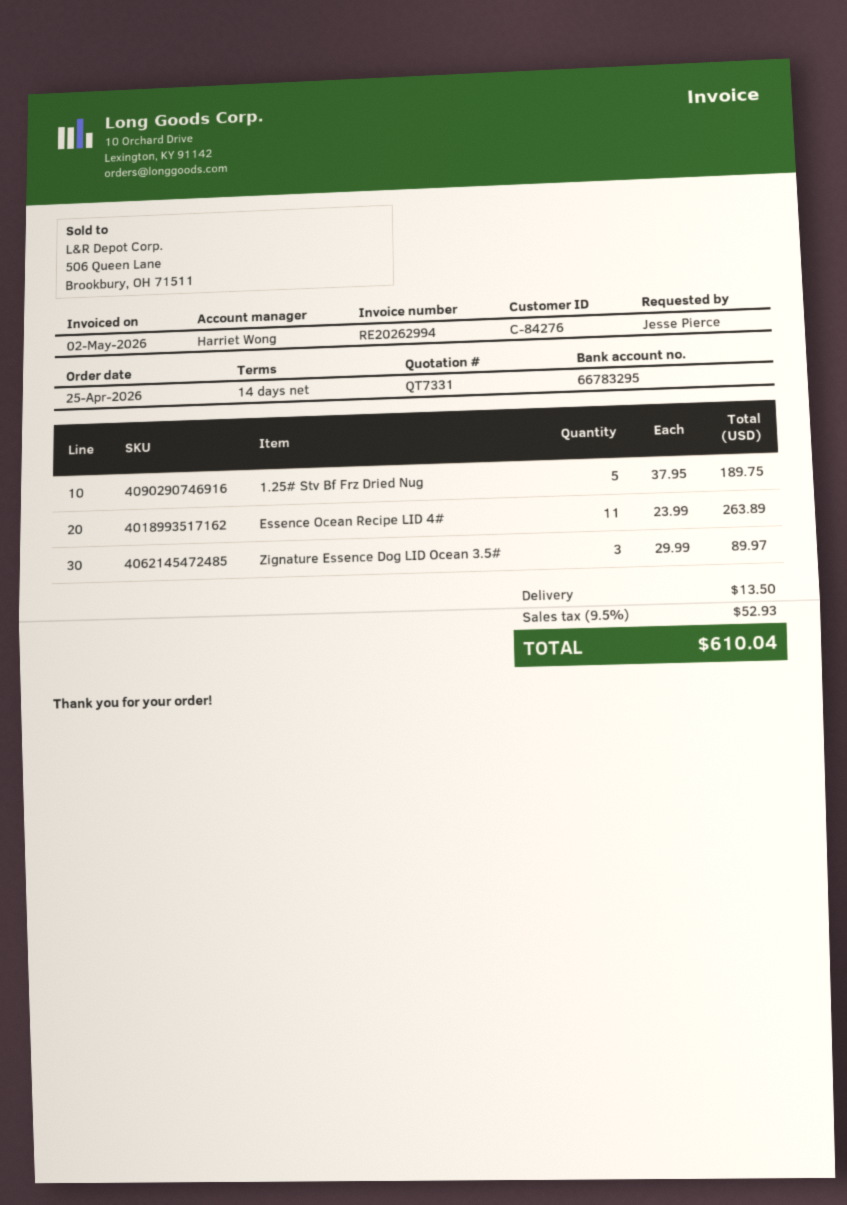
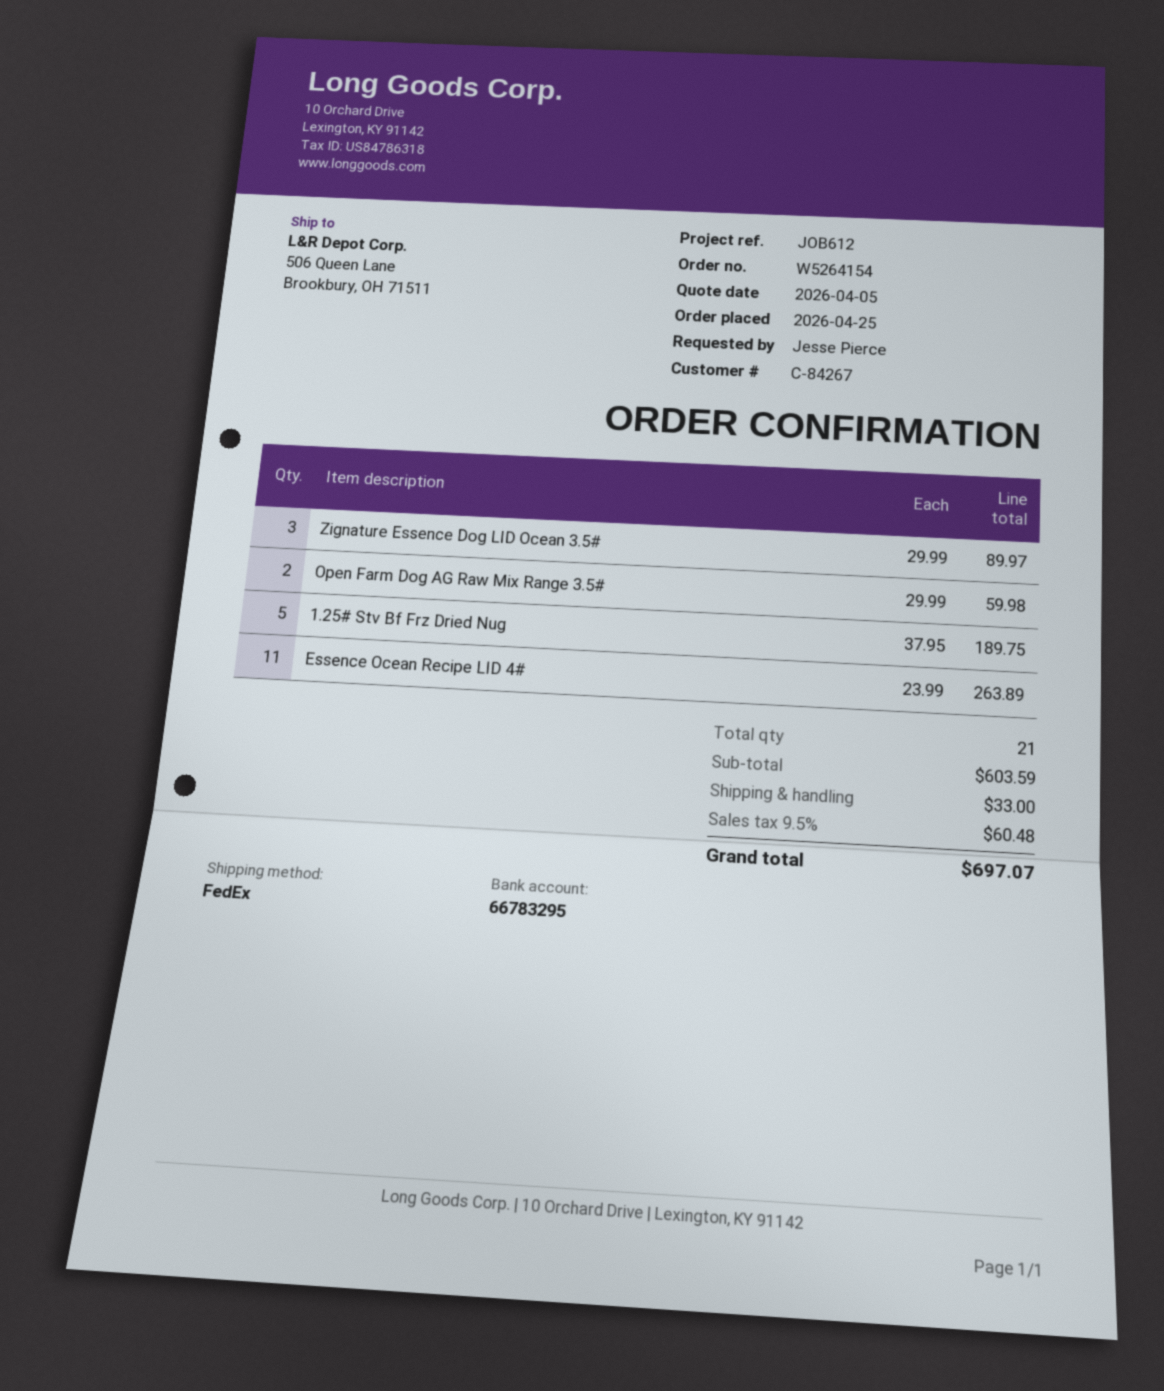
customer number: C-84276 -> C-84267
Open Farm Dog AG Raw Mix Range 3.5#: none -> 2 x 29.99 = 59.98
shipping: 13.50 -> 33.00
tax: 9.5% = 52.93 -> 9.5% = 60.48
total: 610.04 -> 697.07

